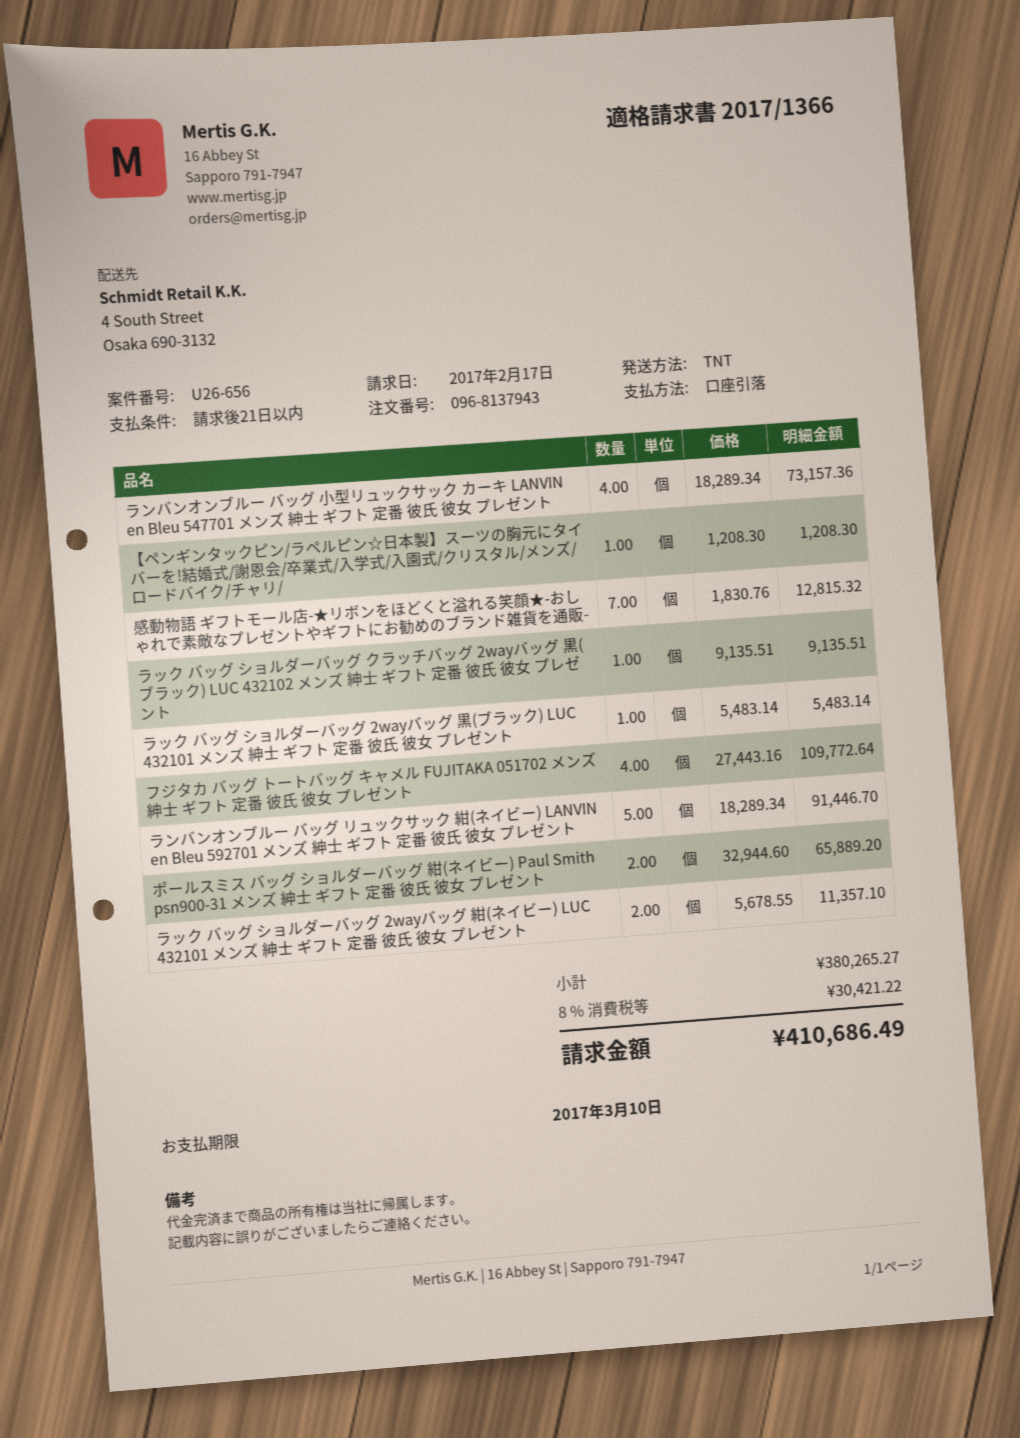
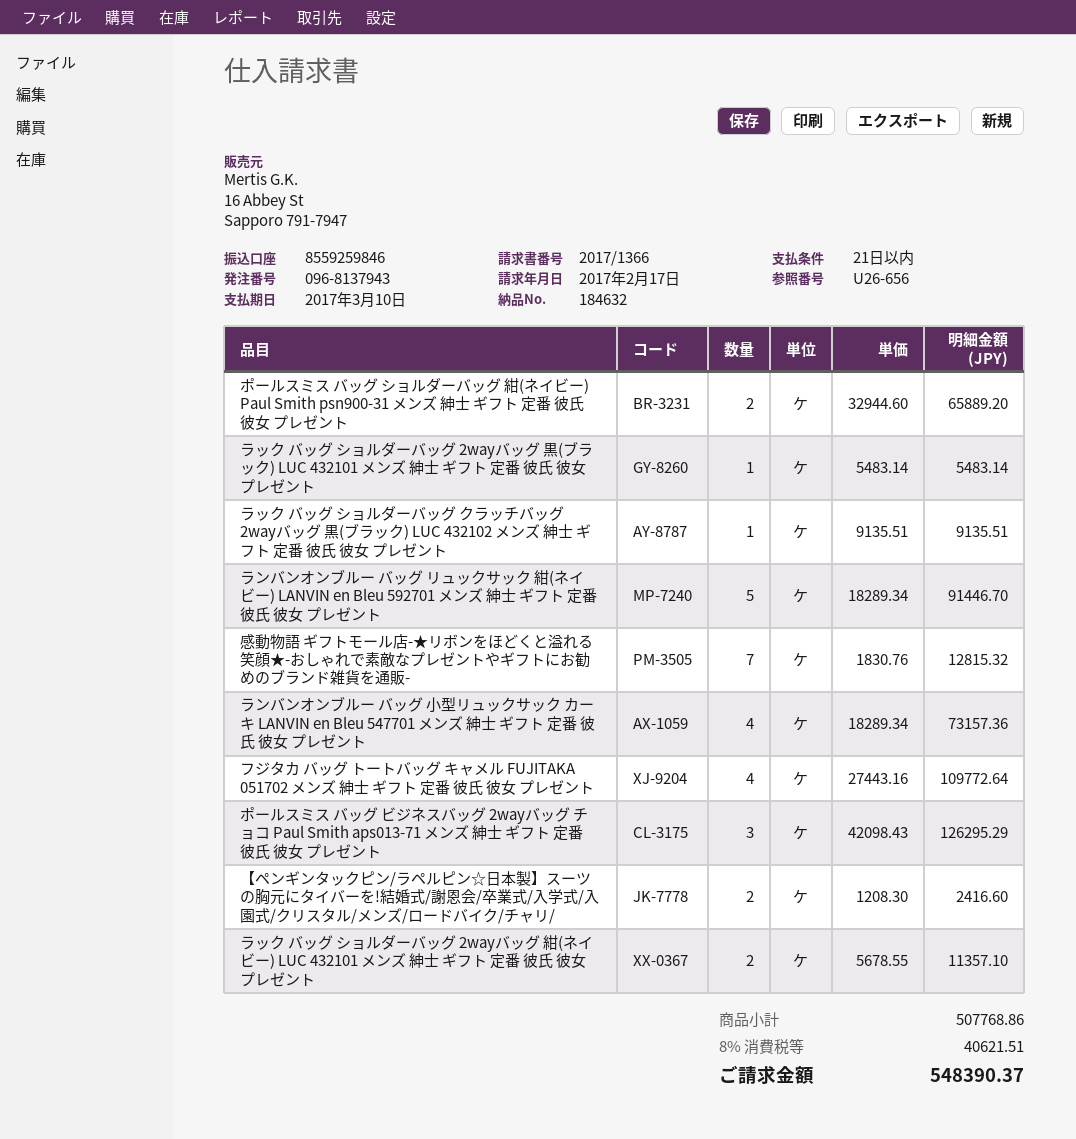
【ペンギンタックピン/ラペルピン☆日本製】スーツの胸元にタイバーを!結婚式/謝恩会/卒業式/入学式/入園式/クリスタル/メンズ/ロードバイク/チャリ/: 1 x 1208.30 = 1208.30 -> 2 x 1208.30 = 2416.60
ポールスミス バッグ ビジネスバッグ 2wayバッグ チョコ Paul Smith aps013-71 メンズ 紳士 ギフト 定番 彼氏 彼女 プレゼント: none -> 3 x 42098.43 = 126295.29
subtotal: 380265.27 -> 507768.86
tax: 8% = 30421.22 -> 8% = 40621.51
total: 410686.49 -> 548390.37

